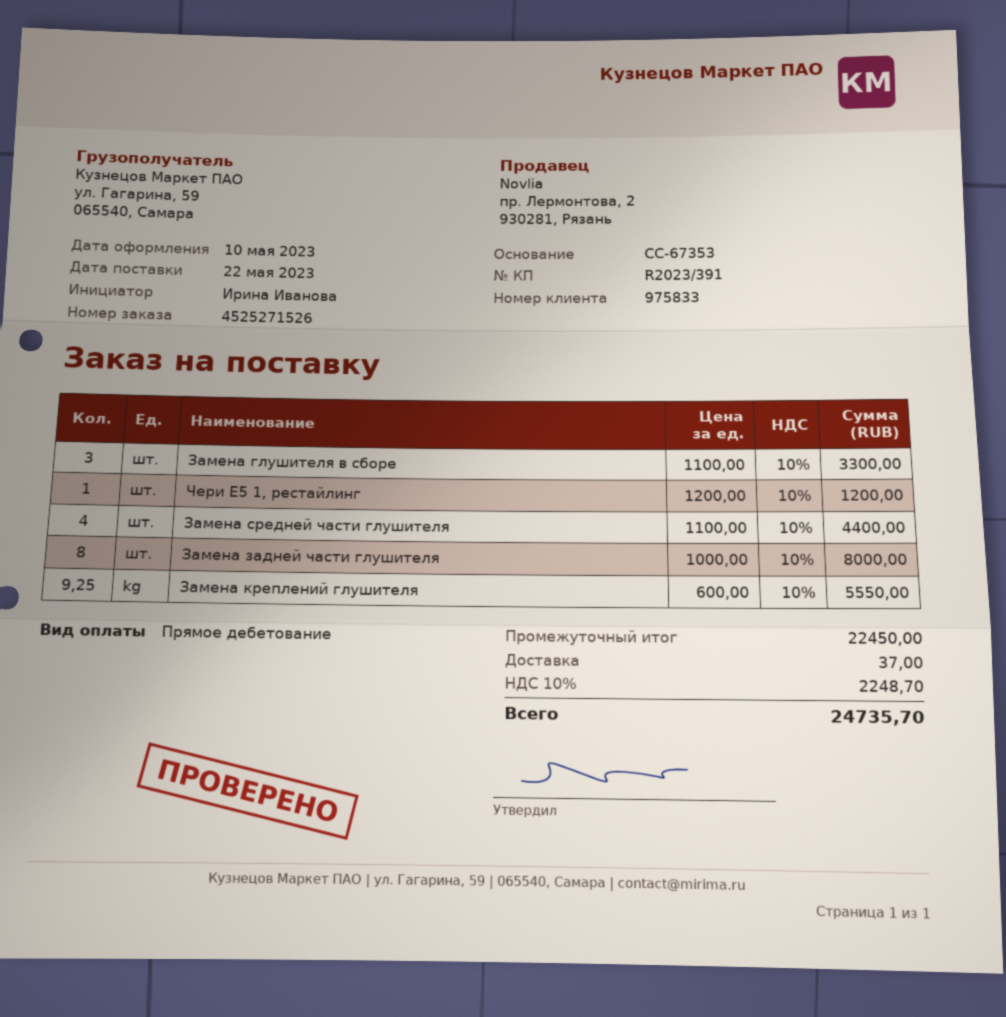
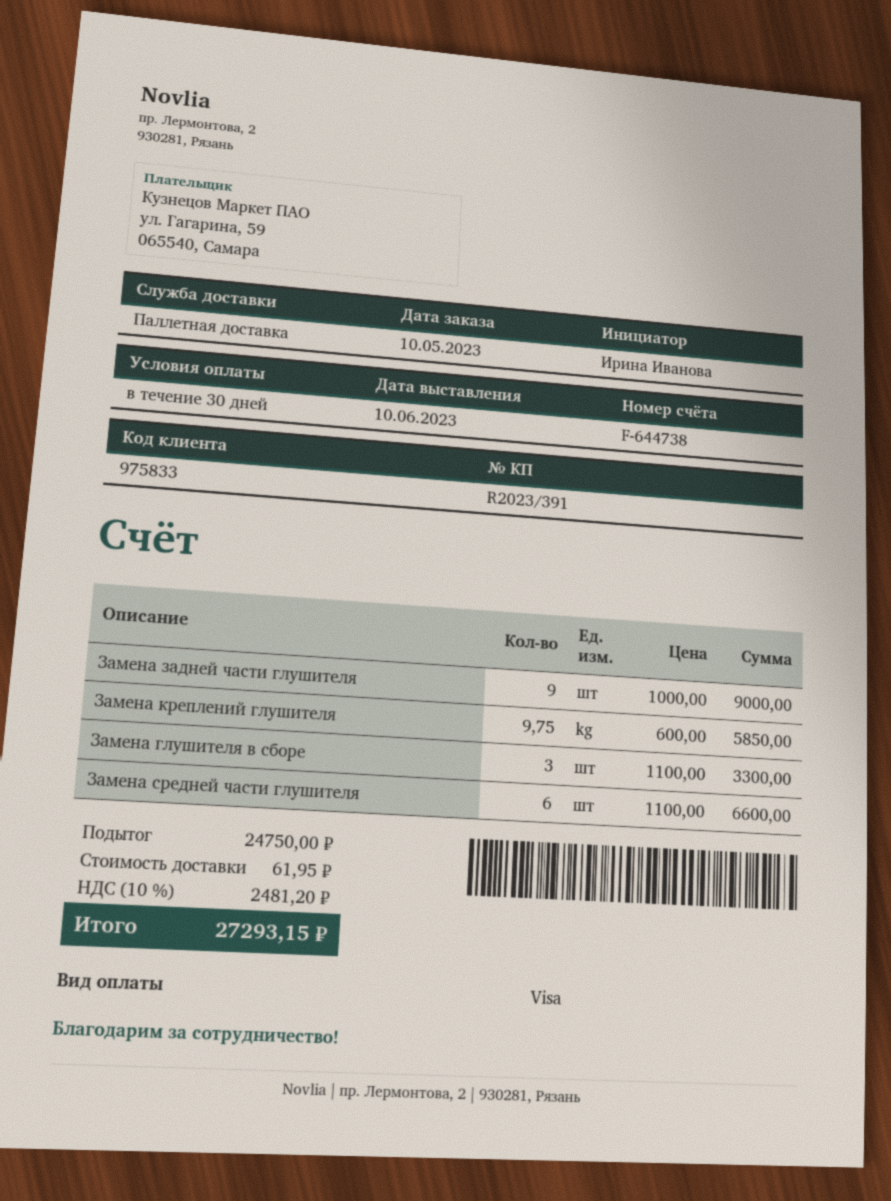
payment method: direct debit -> Visa
Чери Е5 1, рестайлинг: 1 x 1200.00 = 1200.00 -> none
Замена средней части глушителя: 4 x 1100.00 = 4400.00 -> 6 x 1100.00 = 6600.00
Замена задней части глушителя: 8 x 1000.00 = 8000.00 -> 9 x 1000.00 = 9000.00
Замена креплений глушителя: 9.25 x 600.00 = 5550.00 -> 9.75 x 600.00 = 5850.00
subtotal: 22450.00 -> 24750.00
shipping: 37.00 -> 61.95
tax: 10% = 2248.70 -> 10% = 2481.20
total: 24735.70 -> 27293.15

